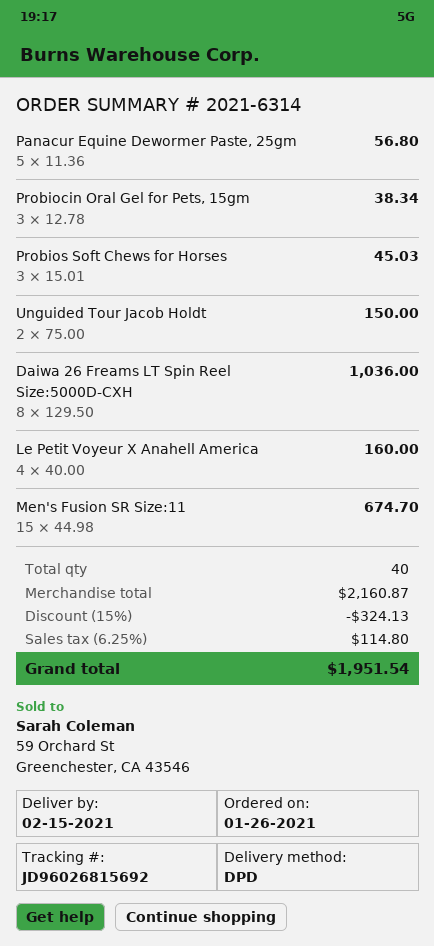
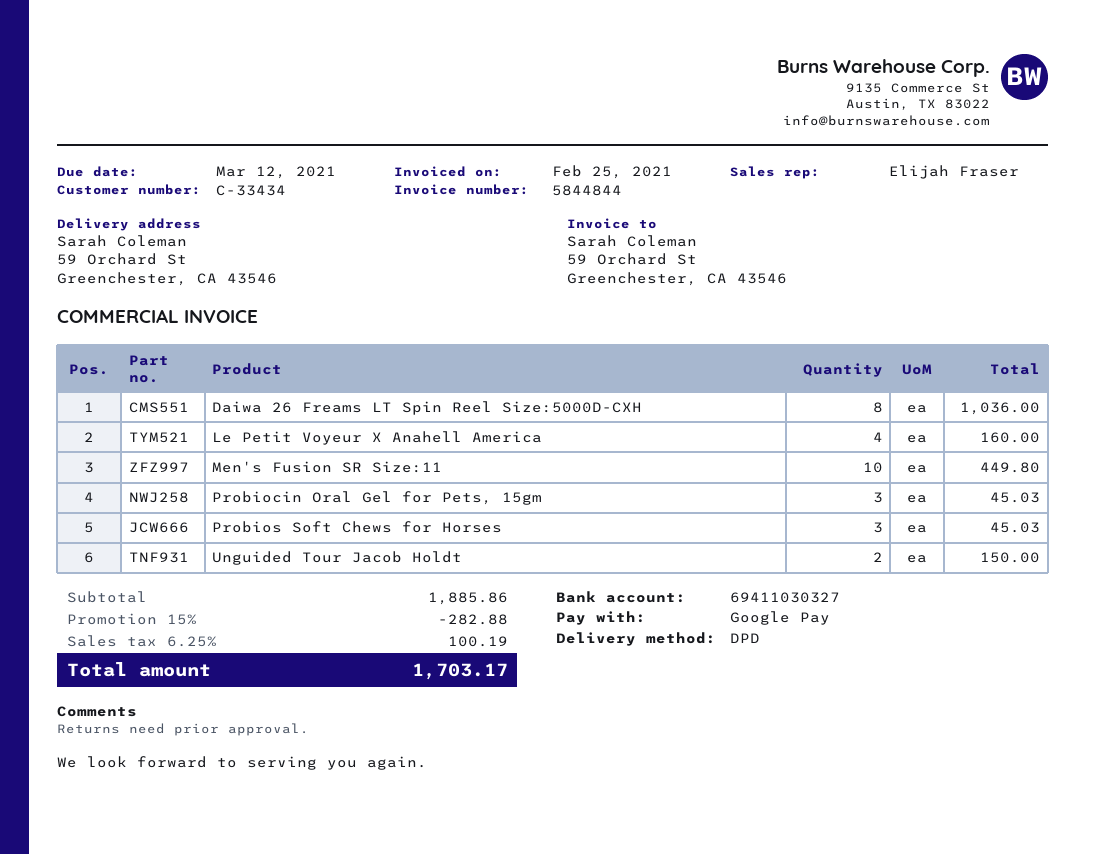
Panacur Equine Dewormer Paste, 25gm: 5 for 56.80 -> none
Probiocin Oral Gel for Pets, 15gm: 3 for 38.34 -> 3 for 45.03
Men's Fusion SR Size:11: 15 for 674.70 -> 10 for 449.80
subtotal: 2160.87 -> 1885.86
discount: 15% = 324.13 -> 15% = 282.88
tax: 6.25% = 114.80 -> 6.25% = 100.19
total: 1951.54 -> 1703.17

